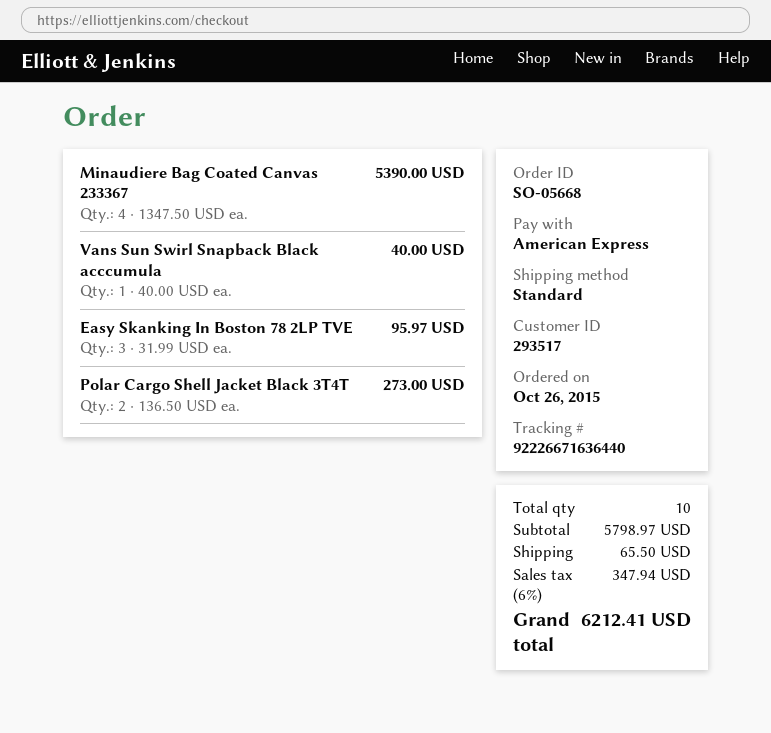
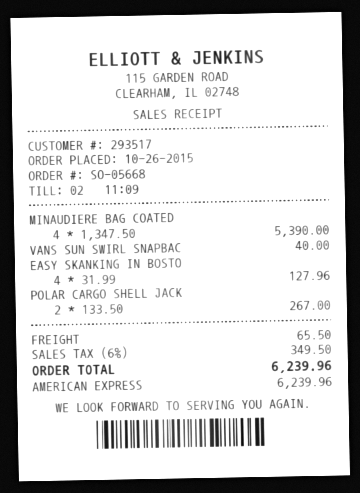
Easy Skanking In Boston 78 2LP TVE: 3 x 31.99 = 95.97 -> 4 x 31.99 = 127.96
Polar Cargo Shell Jacket Black 3T4T: 2 x 136.50 = 273.00 -> 2 x 133.50 = 267.00
tax: 6% = 347.94 -> 6% = 349.50
total: 6212.41 -> 6239.96

